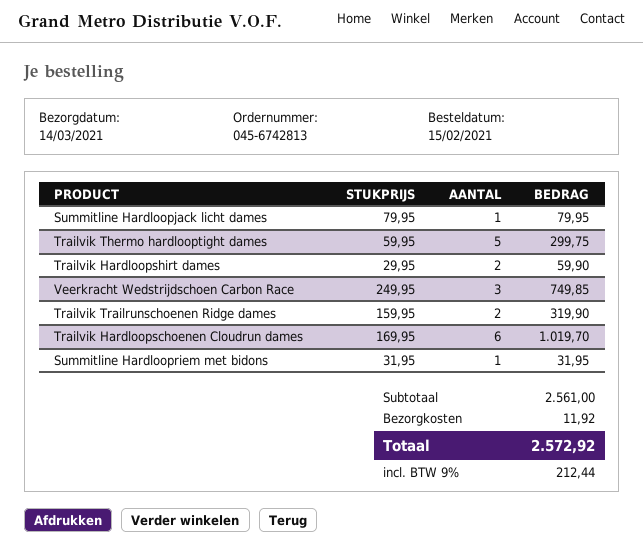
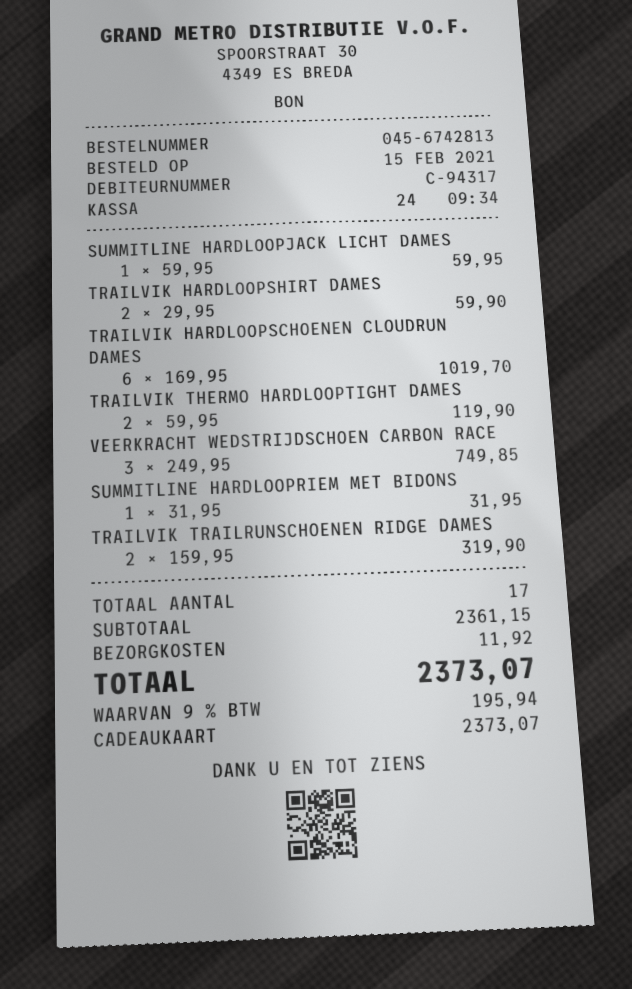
Summitline Hardloopjack licht dames: 1 x 79.95 = 79.95 -> 1 x 59.95 = 59.95
Trailvik Thermo hardlooptight dames: 5 x 59.95 = 299.75 -> 2 x 59.95 = 119.90
subtotal: 2561.00 -> 2361.15
tax: 9% = 212.44 -> 9% = 195.94
total: 2572.92 -> 2373.07

